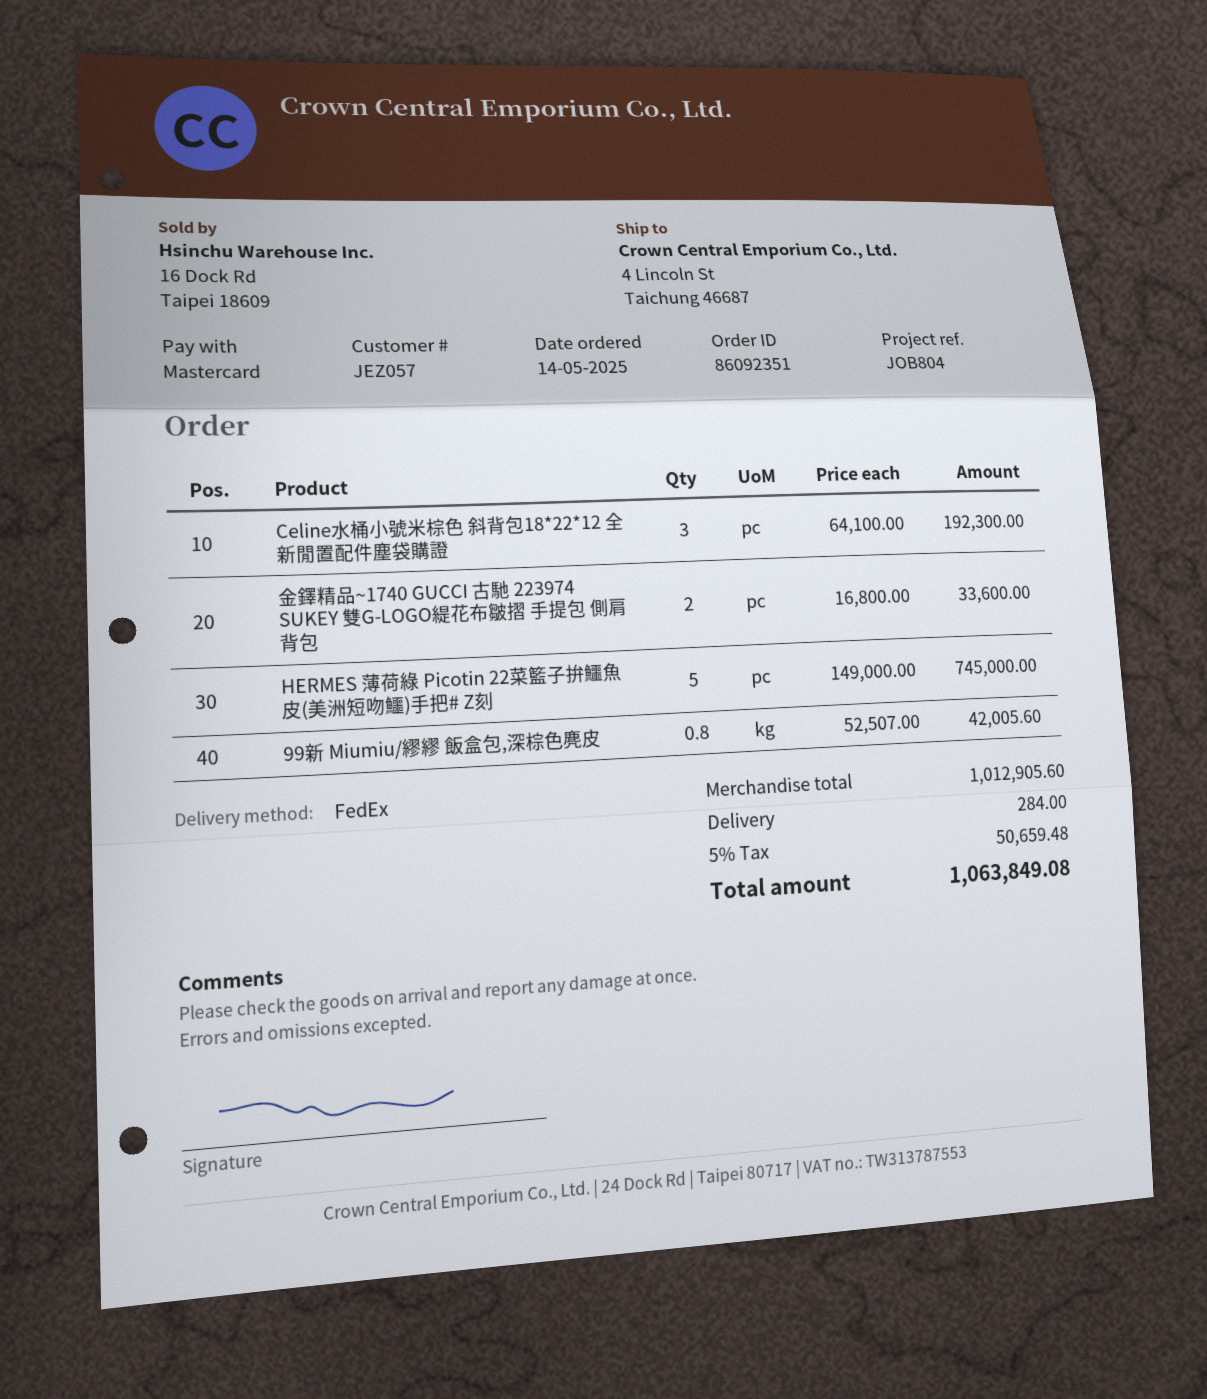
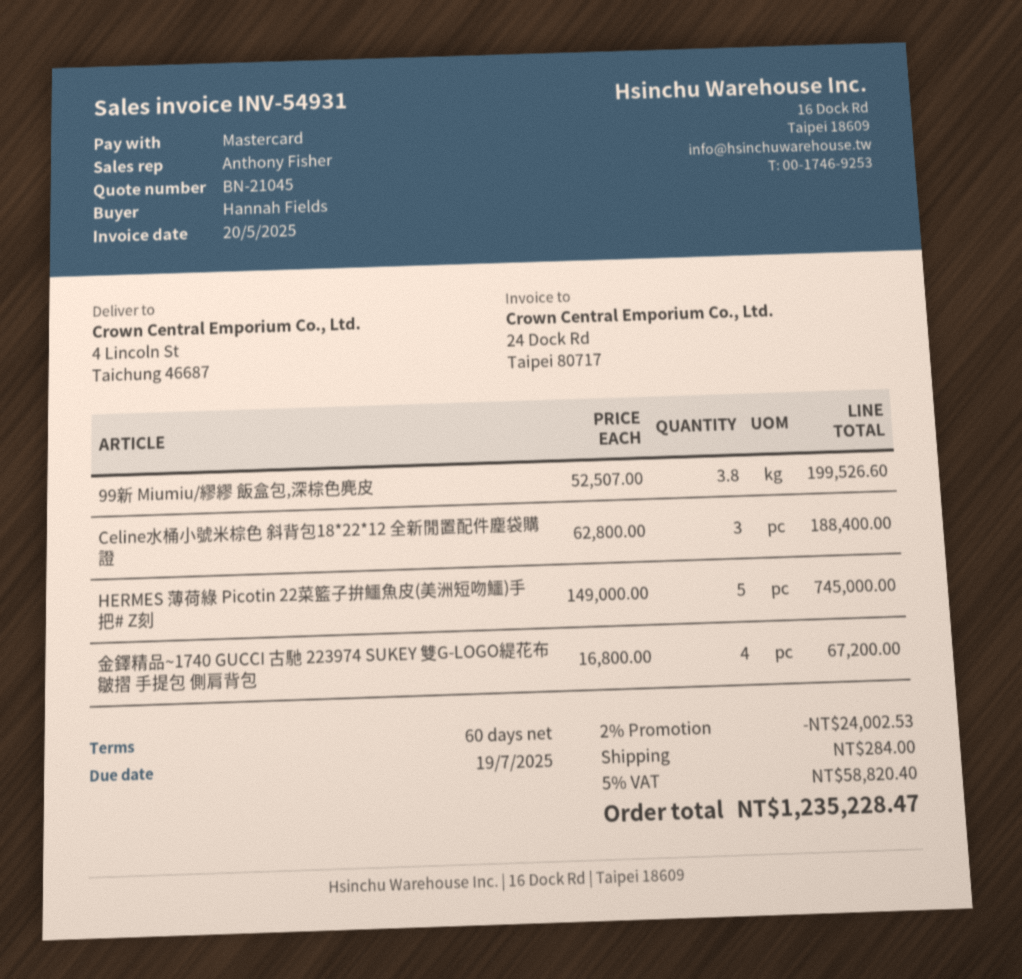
Celine水桶小號米棕色 斜背包18*22*12 全新閒置配件塵袋購證: 3 x 64100.00 = 192300.00 -> 3 x 62800.00 = 188400.00
金鐸精品~1740 GUCCI 古馳 223974 SUKEY 雙G-LOGO緹花布皺摺 手提包 側肩背包: 2 x 16800.00 = 33600.00 -> 4 x 16800.00 = 67200.00
99新 Miumiu/繆繆 飯盒包,深棕色麂皮: 0.8 x 52507.00 = 42005.60 -> 3.8 x 52507.00 = 199526.60
discount: none -> 2% = 24002.53
tax: 5% = 50659.48 -> 5% = 58820.40
total: 1063849.08 -> 1235228.47

